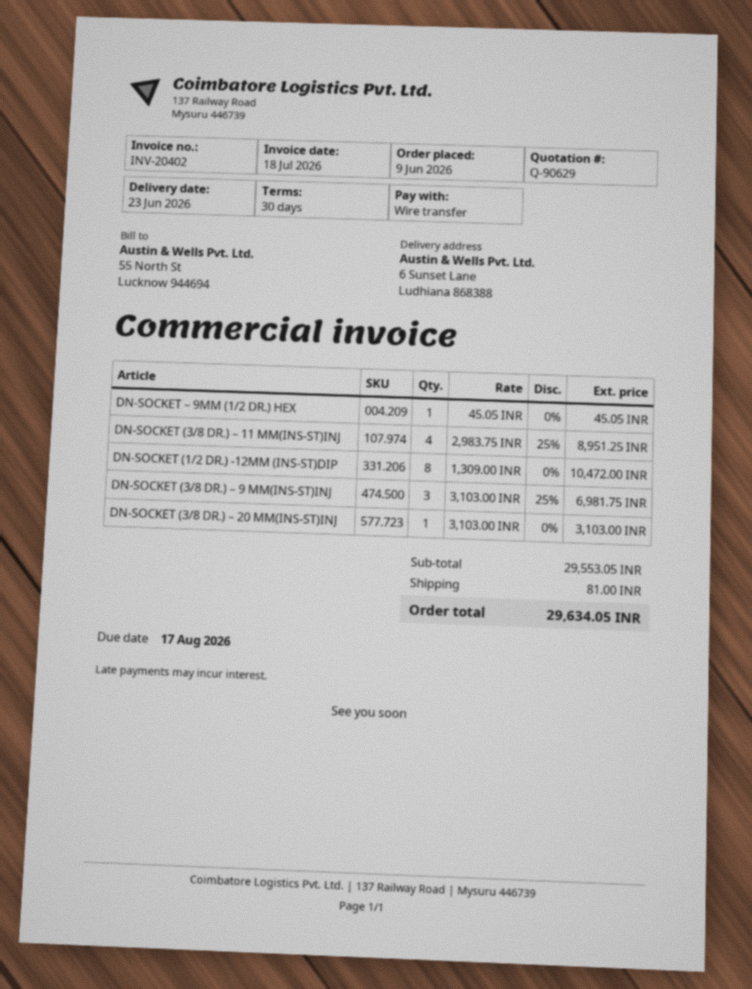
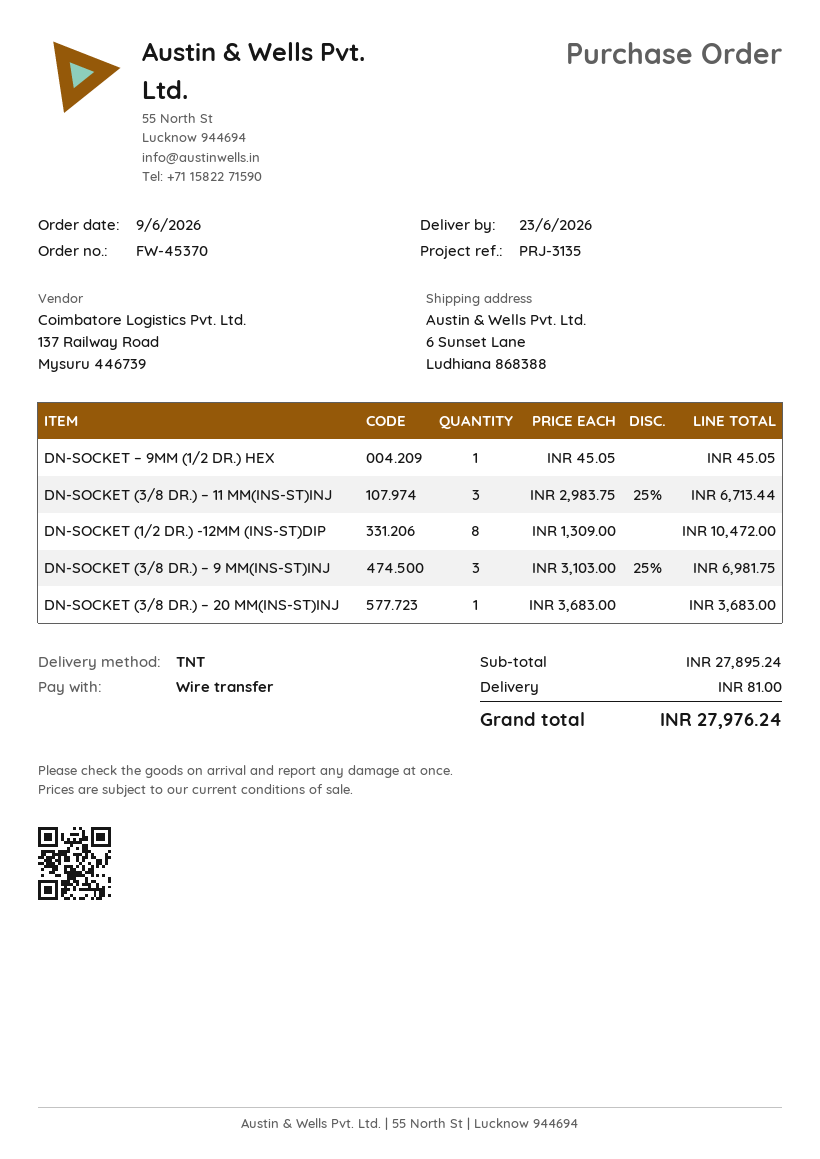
DN-SOCKET (3/8 DR.) – 11 MM(INS-ST)INJ: 4 x 2983.75 - 25% = 8951.25 -> 3 x 2983.75 - 25% = 6713.44
DN-SOCKET (3/8 DR.) – 20 MM(INS-ST)INJ: 1 x 3103.00 = 3103.00 -> 1 x 3683.00 = 3683.00
subtotal: 29553.05 -> 27895.24
total: 29634.05 -> 27976.24

